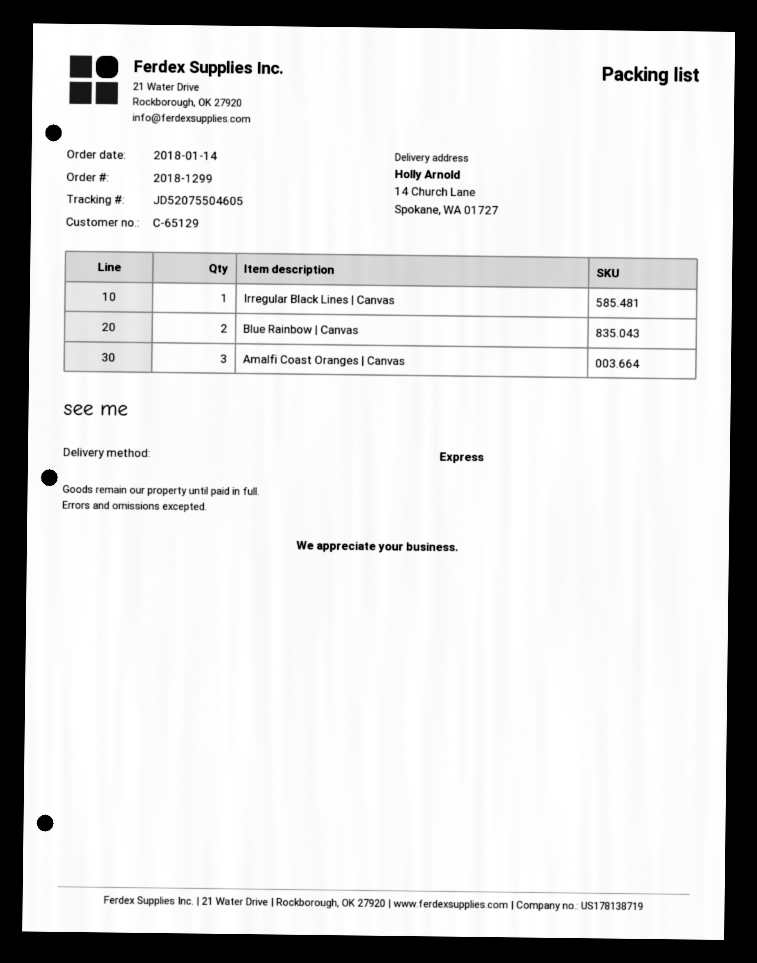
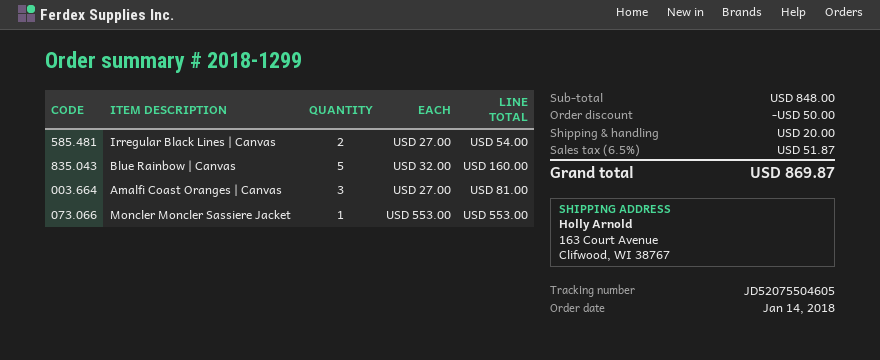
ship to: 14 Church Lane, Spokane, WA 01727 -> 163 Court Avenue, Clifwood, WI 38767
Irregular Black Lines | Canvas: 1 -> 2
Blue Rainbow | Canvas: 2 -> 5
Moncler Moncler Sassiere Jacket: none -> 1

